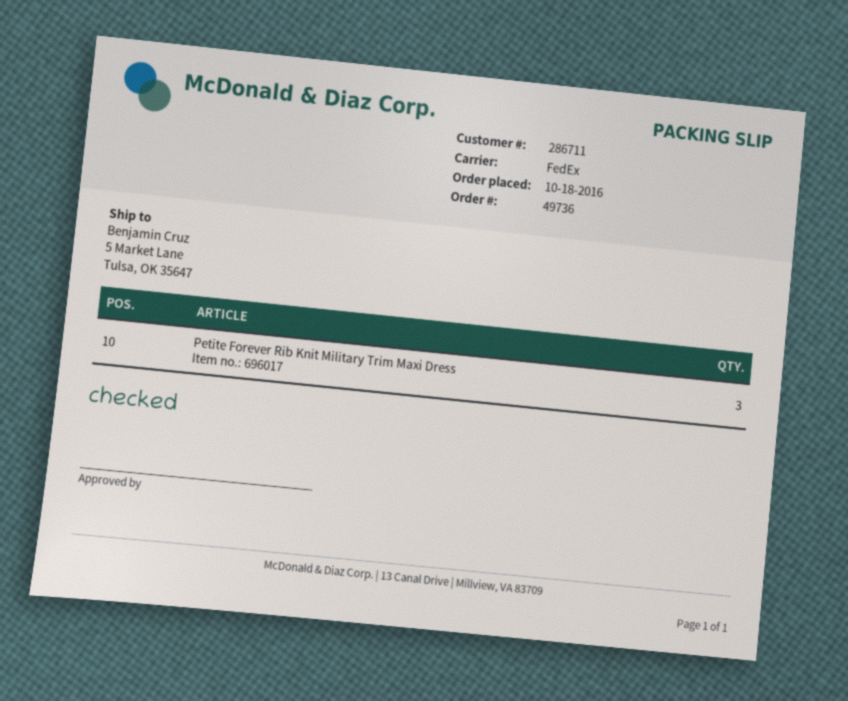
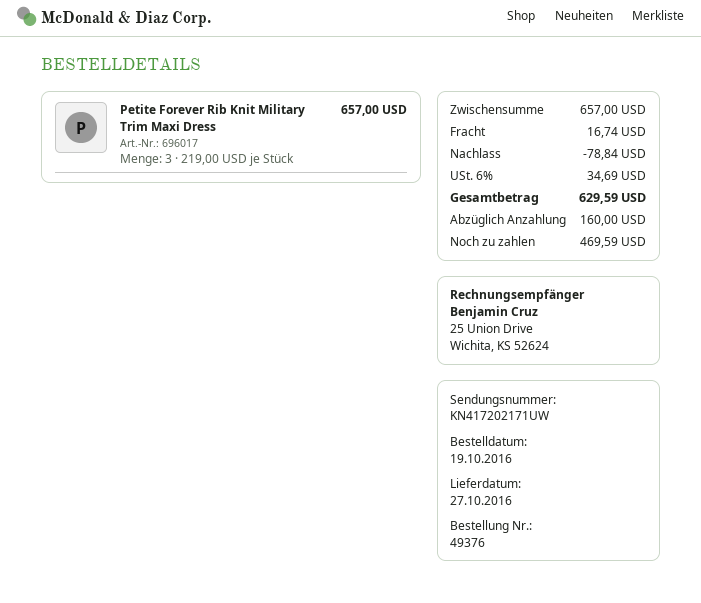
order number: 49736 -> 49376
order date: 2016-10-18 -> 2016-10-19

